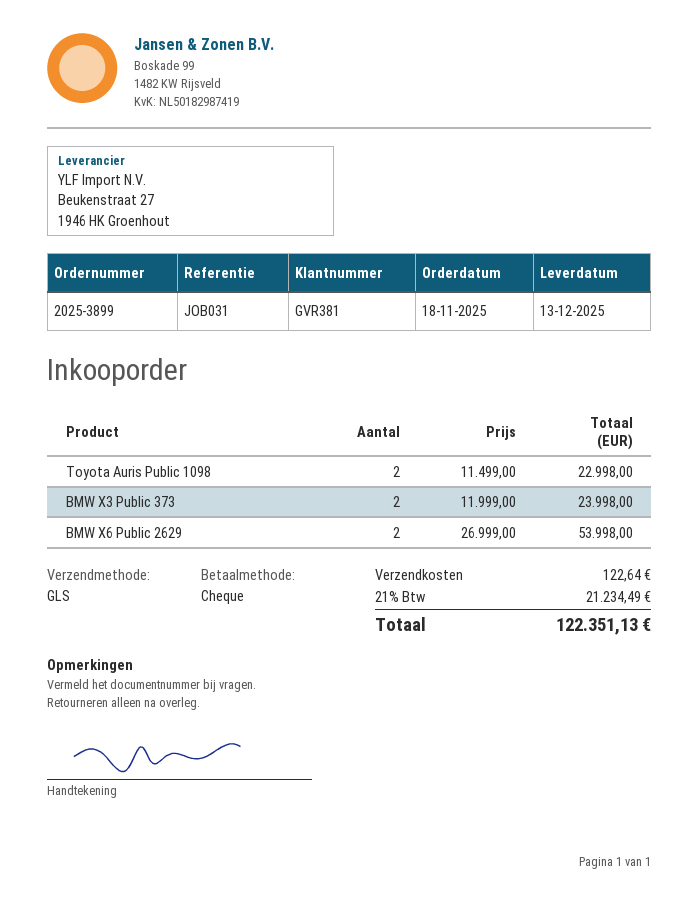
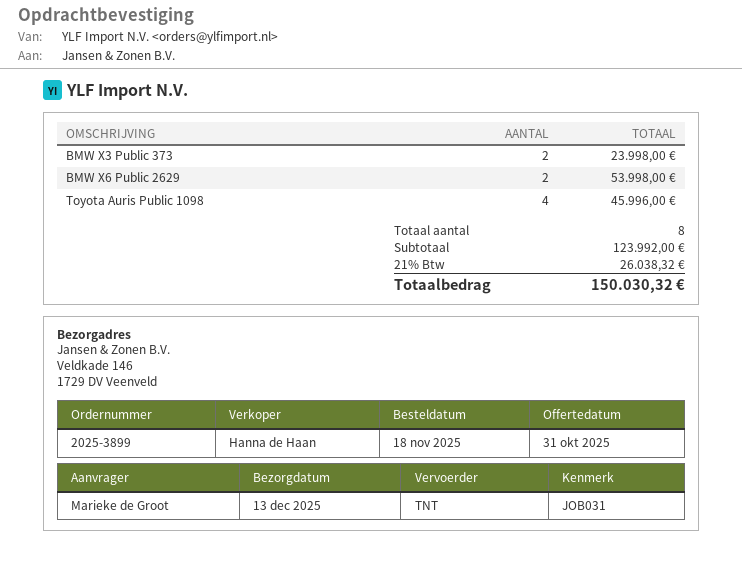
shipping method: GLS -> TNT
Toyota Auris Public 1098: 2 for 22998.00 -> 4 for 45996.00
shipping: 122.64 -> none
tax: 21% = 21234.49 -> 21% = 26038.32
total: 122351.13 -> 150030.32

